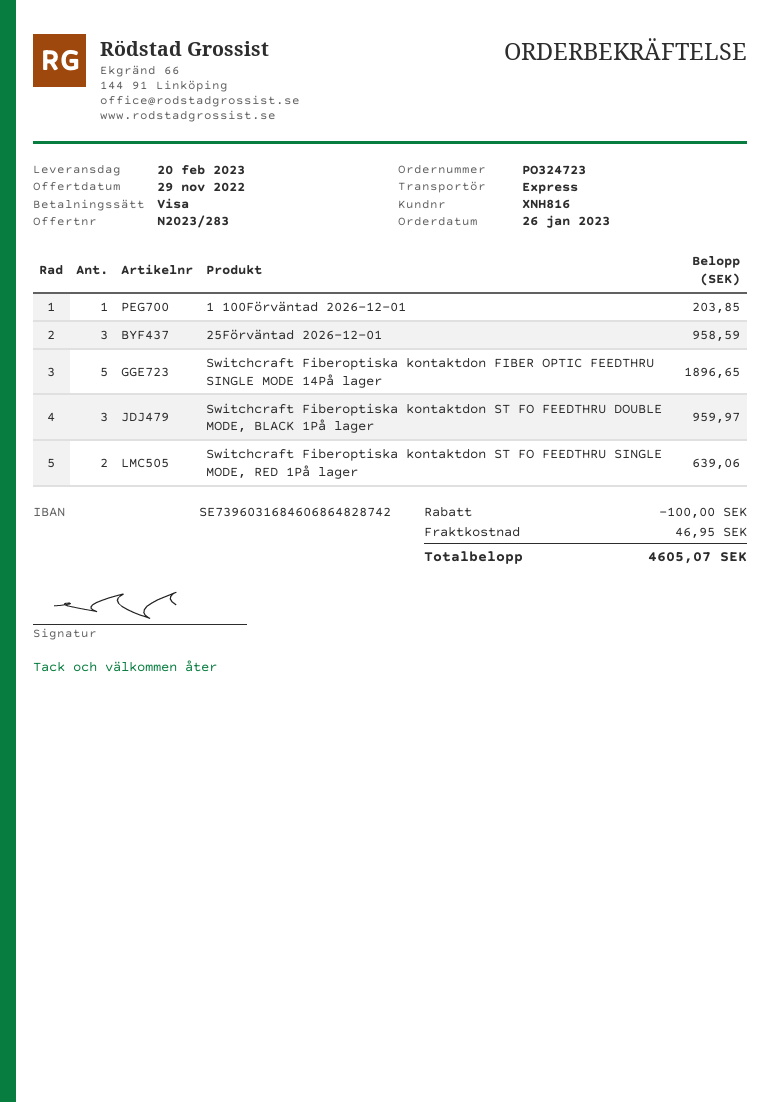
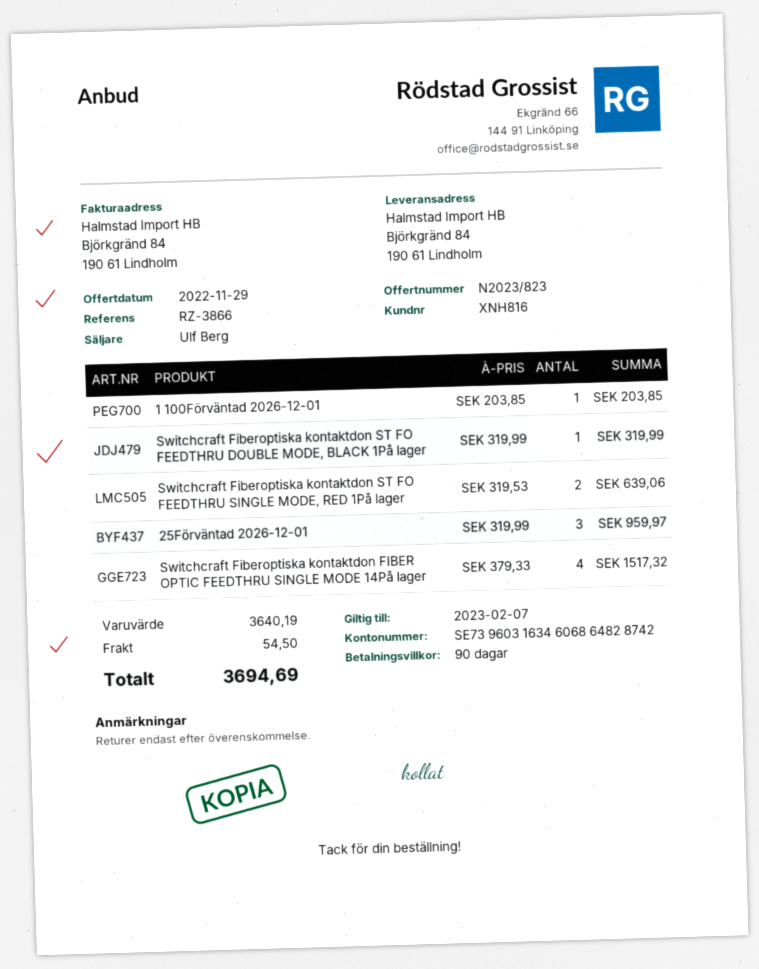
quote number: N2023/283 -> N2023/823
bank account: SE7396031684606864828742 -> SE7396031634606864828742
25Förväntad 2026-12-01: 3 for 958.59 -> 3 for 959.97
Switchcraft Fiberoptiska kontaktdon FIBER OPTIC FEEDTHRU SINGLE MODE 14På lager: 5 for 1896.65 -> 4 for 1517.32
Switchcraft Fiberoptiska kontaktdon ST FO FEEDTHRU DOUBLE MODE, BLACK 1På lager: 3 for 959.97 -> 1 for 319.99
discount: 100.00 -> none
shipping: 46.95 -> 54.50
total: 4605.07 -> 3694.69

